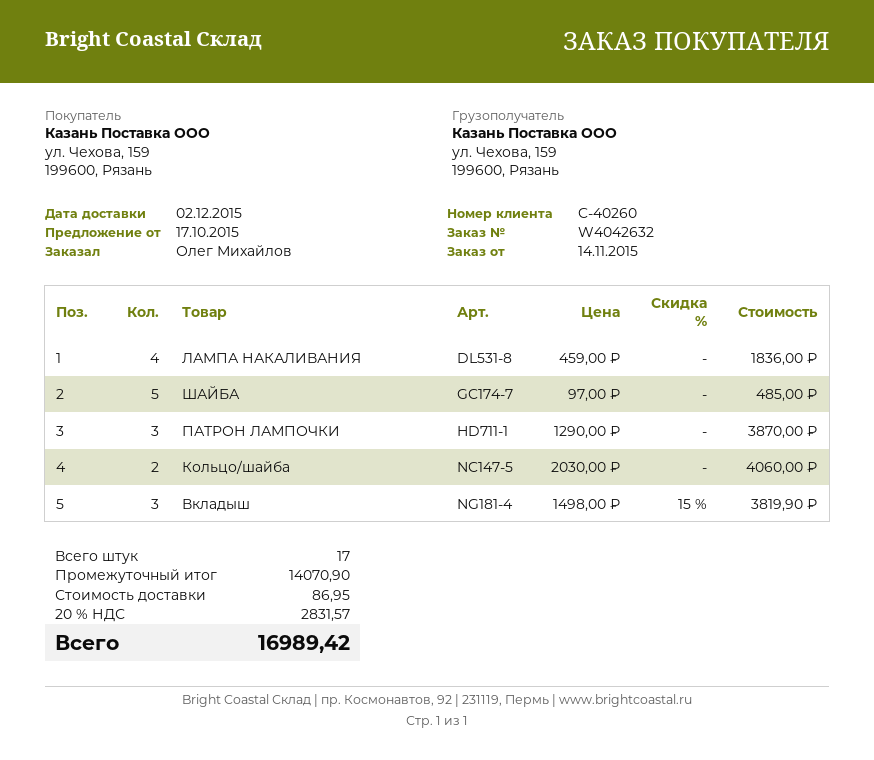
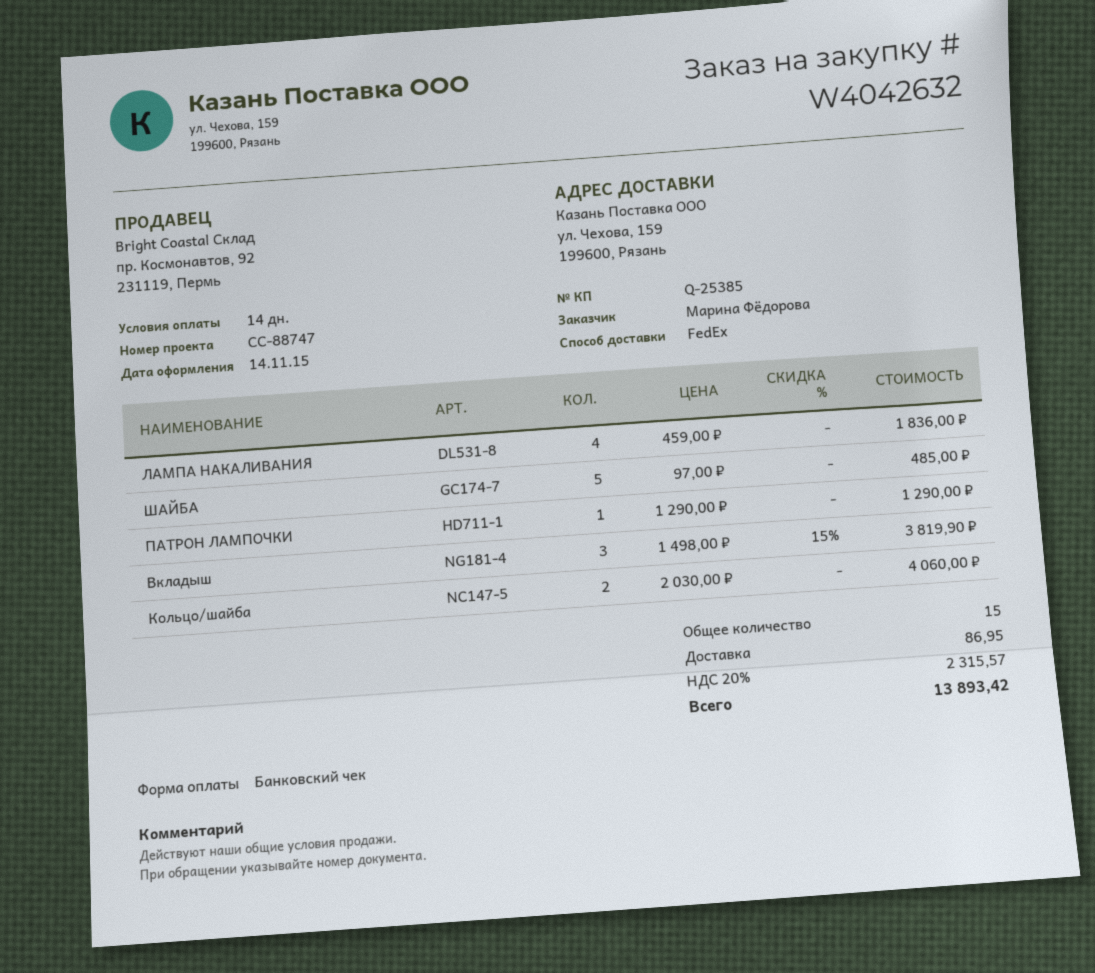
ordered by: Олег Михайлов -> Марина Фёдорова
ПАТРОН ЛАМПОЧКИ: 3 x 1290.00 = 3870.00 -> 1 x 1290.00 = 1290.00
total quantity: 17 -> 15
tax: 20% = 2831.57 -> 20% = 2315.57
total: 16989.42 -> 13893.42

